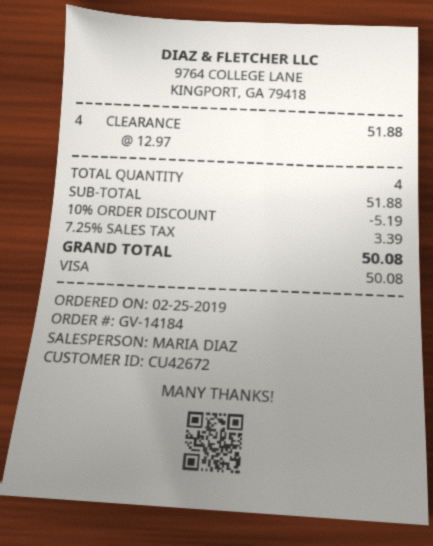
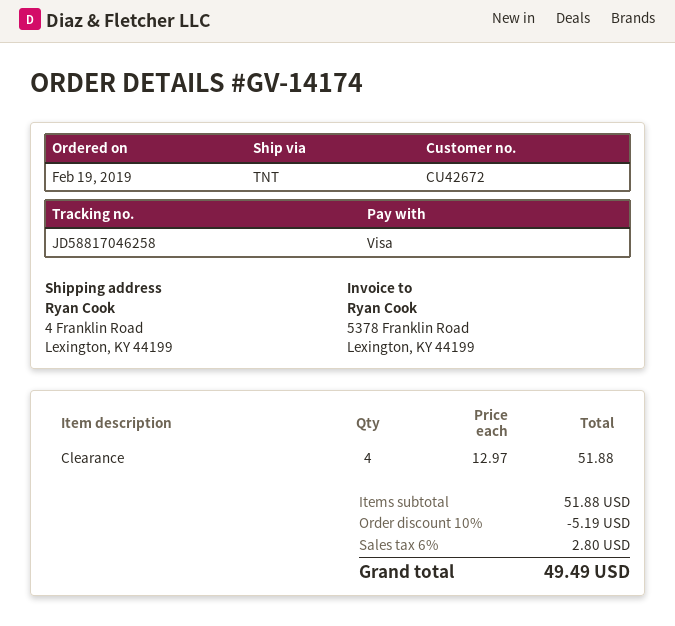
order number: GV-14184 -> GV-14174
order date: 2019-02-25 -> 2019-02-19
tax: 7.25% = 3.39 -> 6% = 2.80
total: 50.08 -> 49.49

